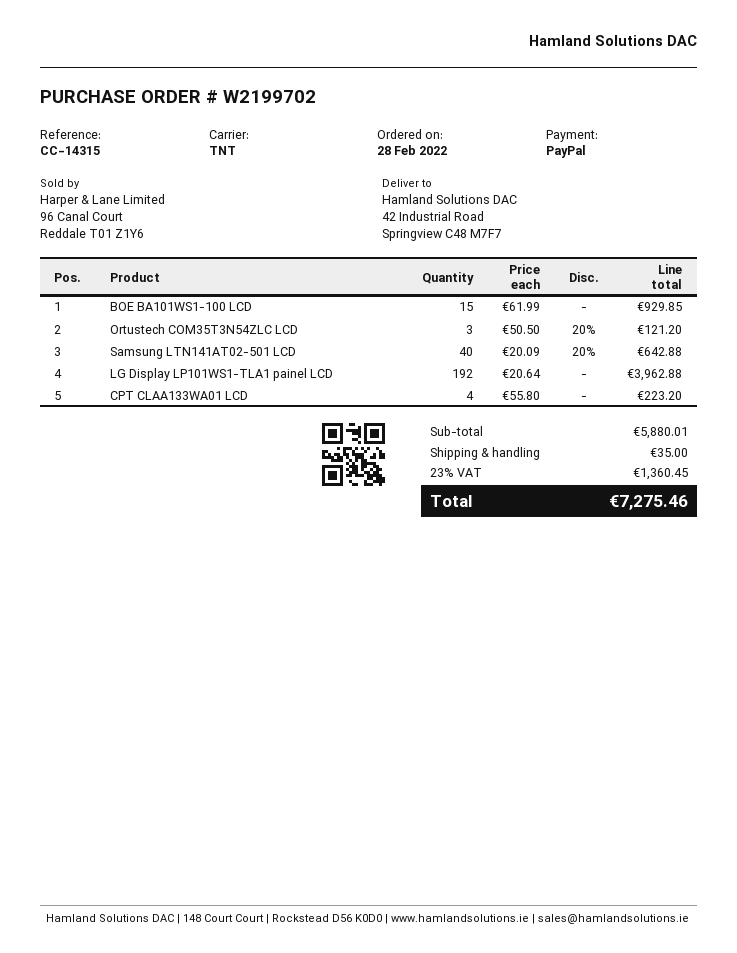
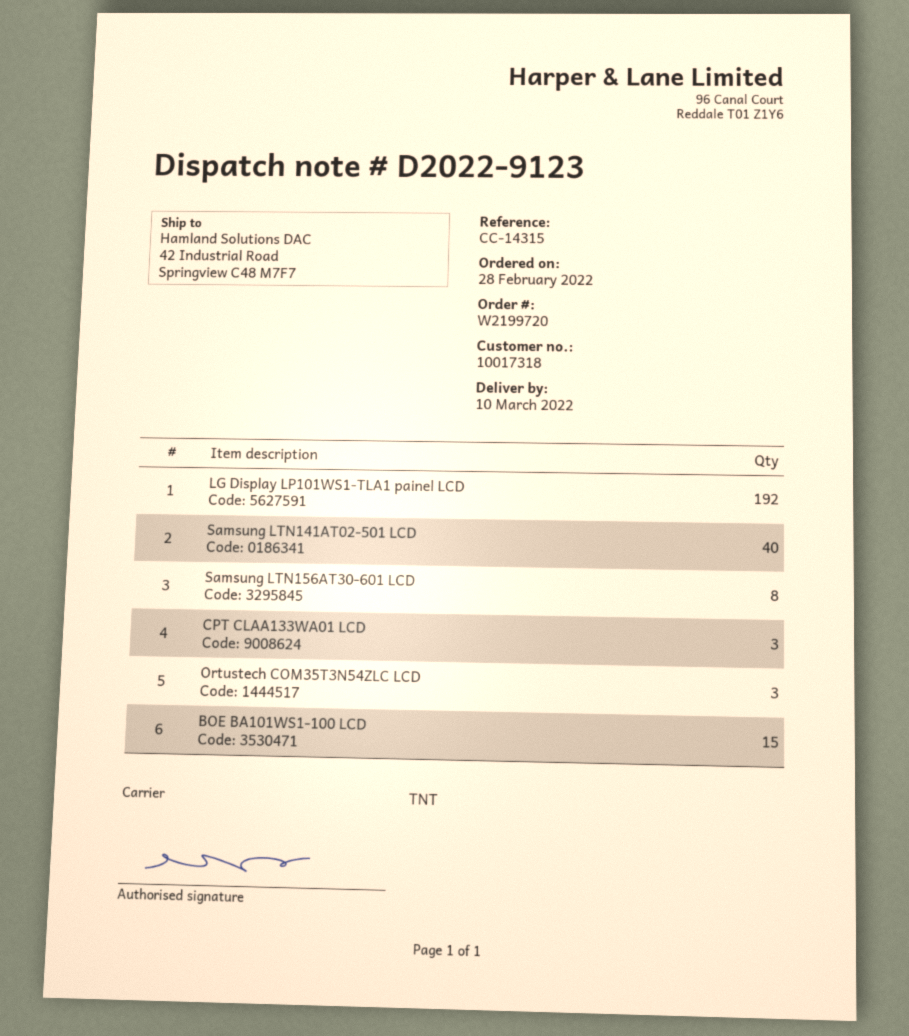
order number: W2199702 -> W2199720
CPT CLAA133WA01 LCD: 4 -> 3
Samsung LTN156AT30-601 LCD: none -> 8

